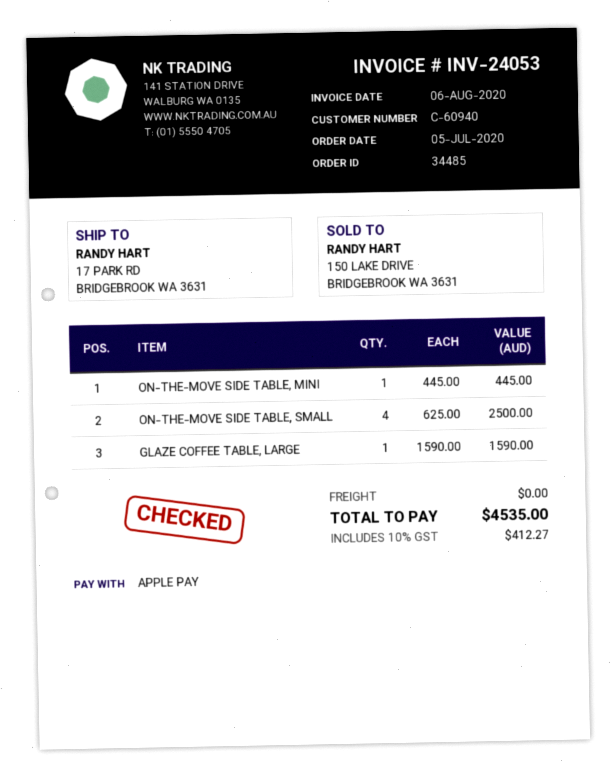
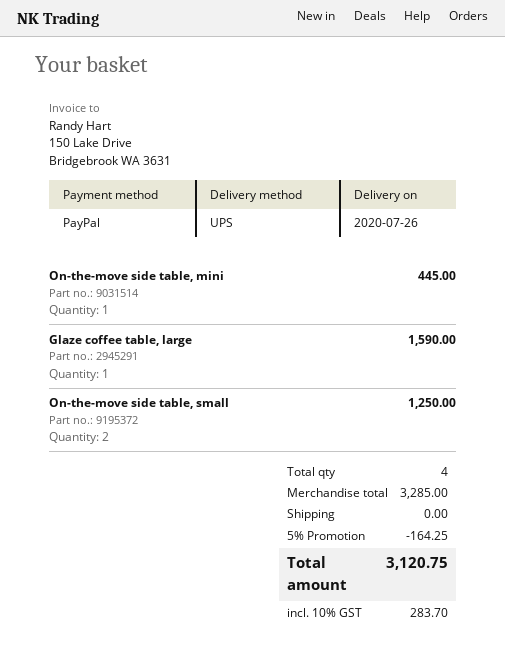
payment method: Apple Pay -> PayPal
ON-THE-MOVE SIDE TABLE, SMALL: 4 for 2500.00 -> 2 for 1250.00
discount: none -> 5% = 164.25
tax: 10% = 412.27 -> 10% = 283.70
total: 4535.00 -> 3120.75

